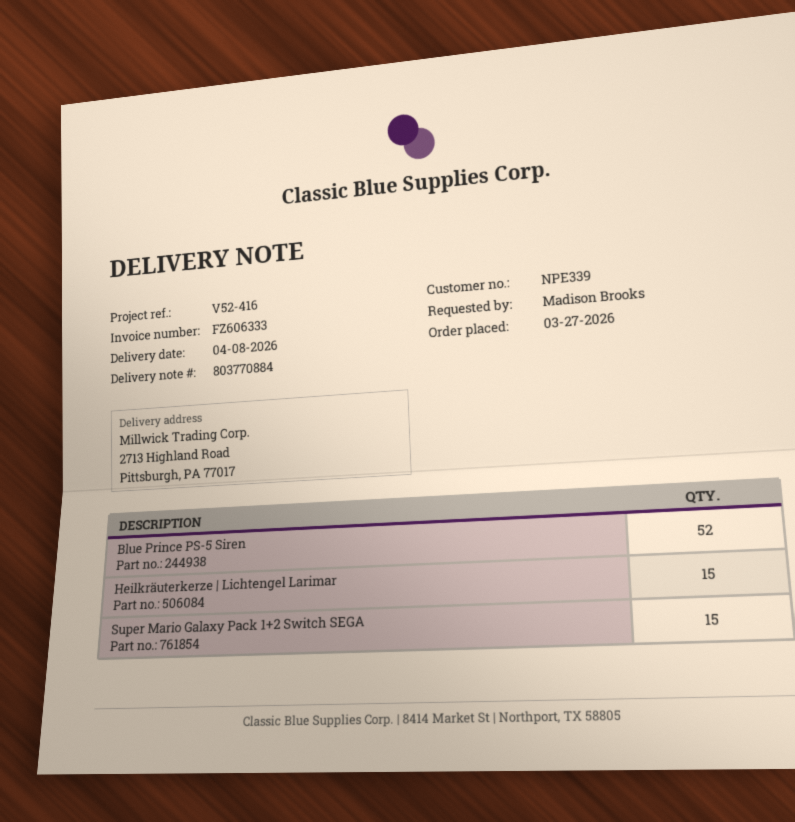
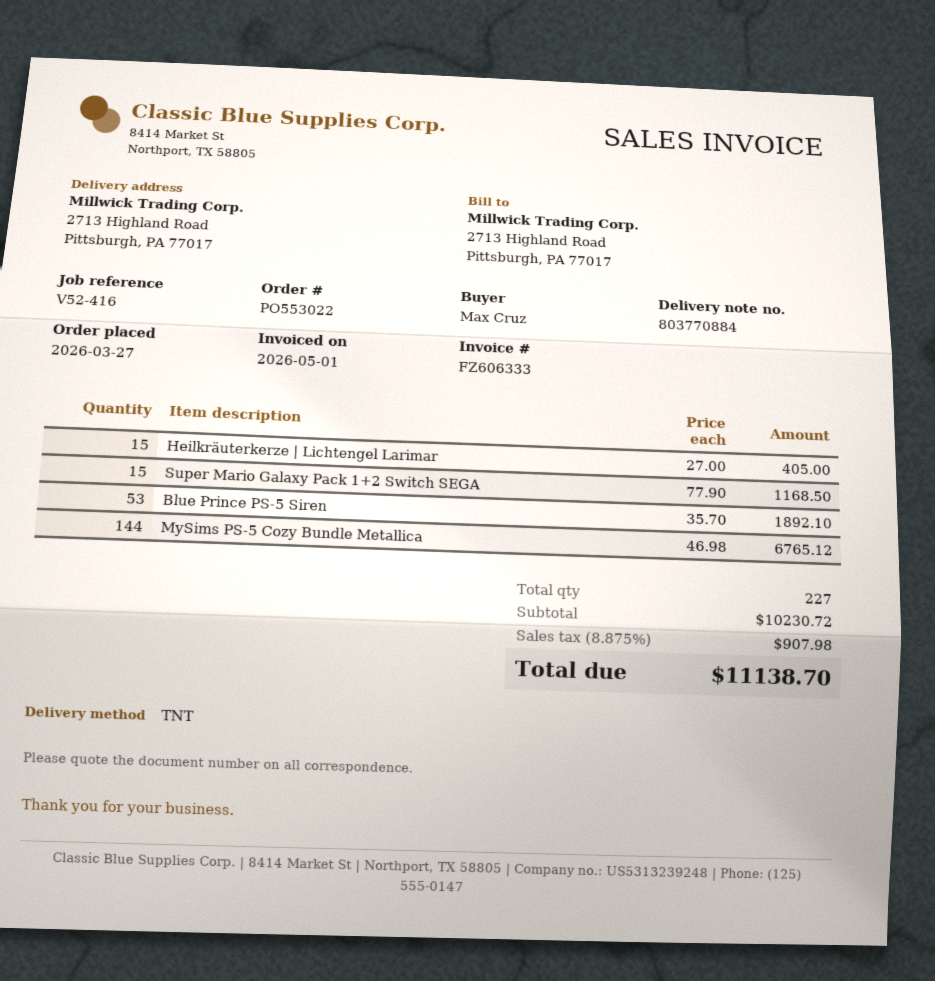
ordered by: Madison Brooks -> Max Cruz
Blue Prince PS-5 Siren: 52 -> 53
MySims PS-5 Cozy Bundle Metallica: none -> 144

